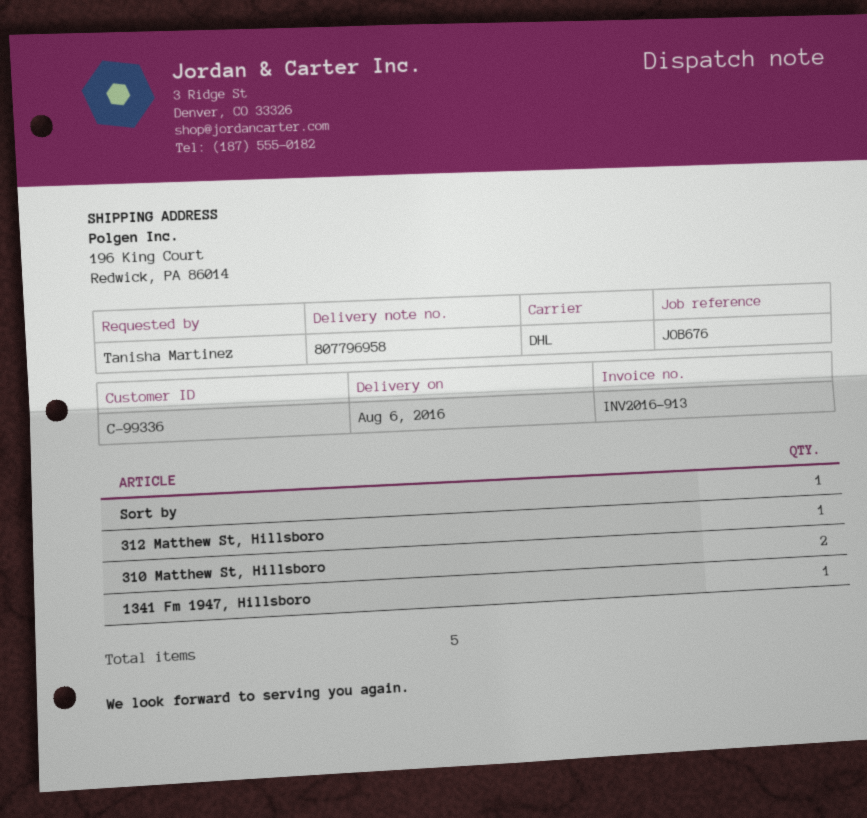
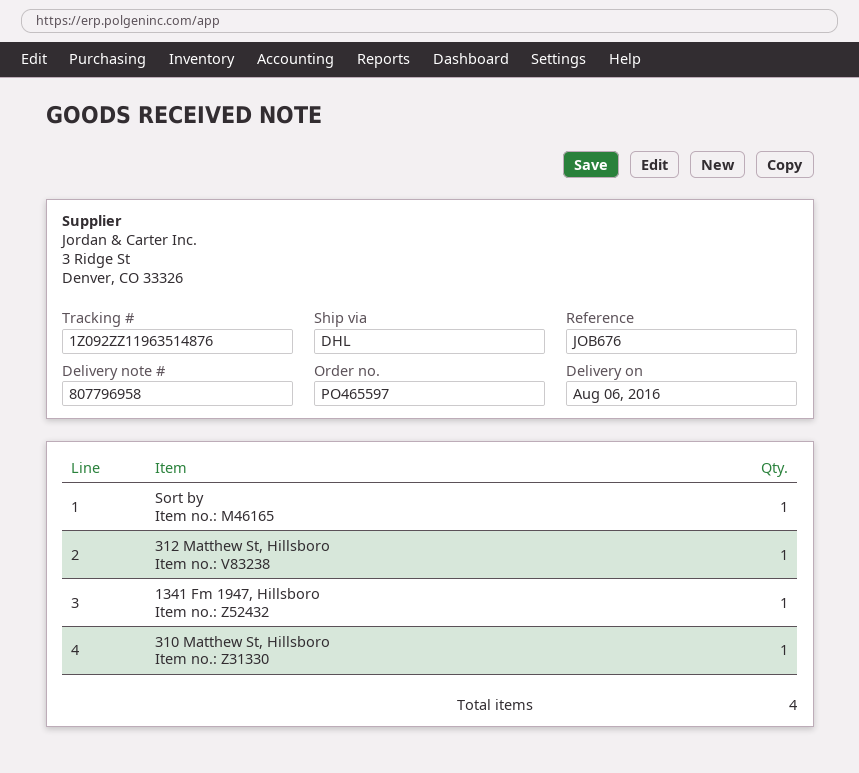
310 Matthew St, Hillsboro: 2 -> 1
total quantity: 5 -> 4

